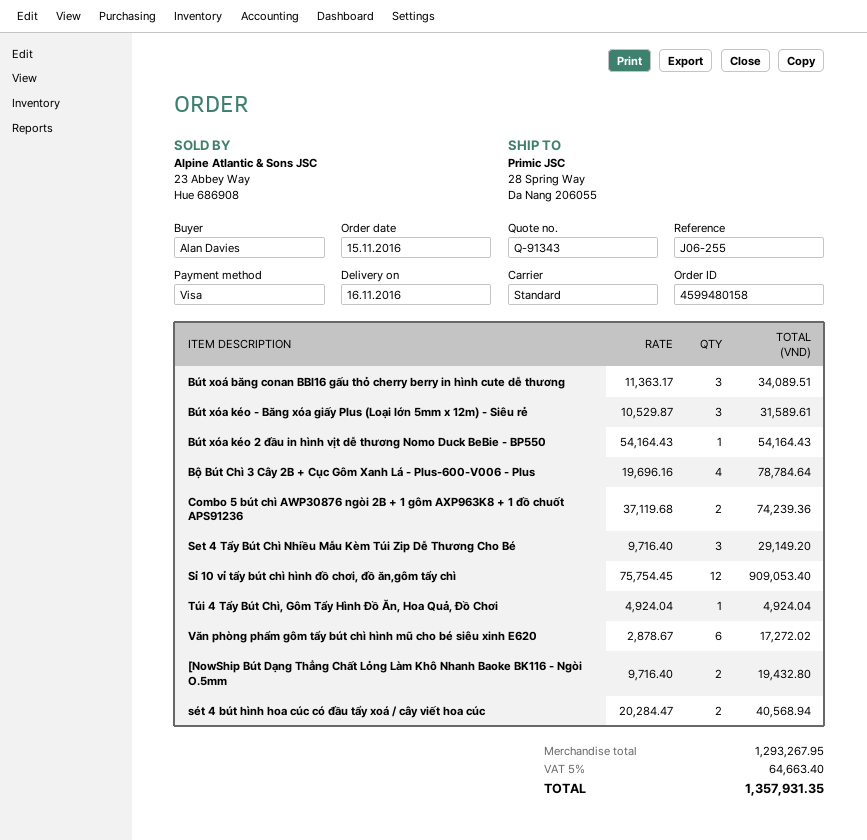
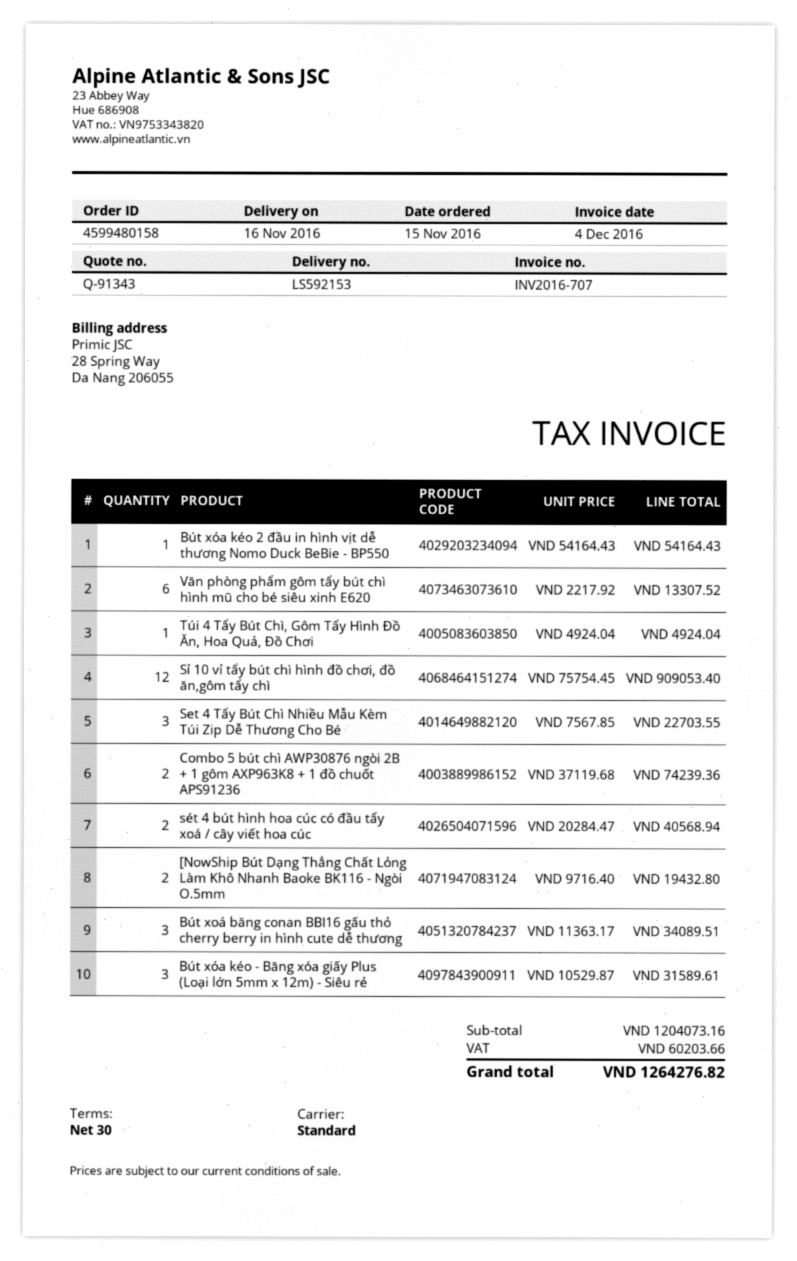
Bộ Bút Chì 3 Cây 2B + Cục Gôm Xanh Lá - Plus-600-V006 - Plus: 4 x 19696.16 = 78784.64 -> none
Set 4 Tẩy Bút Chì Nhiều Mẫu Kèm Túi Zip Dễ Thương Cho Bé: 3 x 9716.40 = 29149.20 -> 3 x 7567.85 = 22703.55
Văn phòng phẩm gôm tẩy bút chì hình mũ cho bé siêu xinh E620: 6 x 2878.67 = 17272.02 -> 6 x 2217.92 = 13307.52
subtotal: 1293267.95 -> 1204073.16
tax: 64663.40 -> 60203.66
total: 1357931.35 -> 1264276.82

